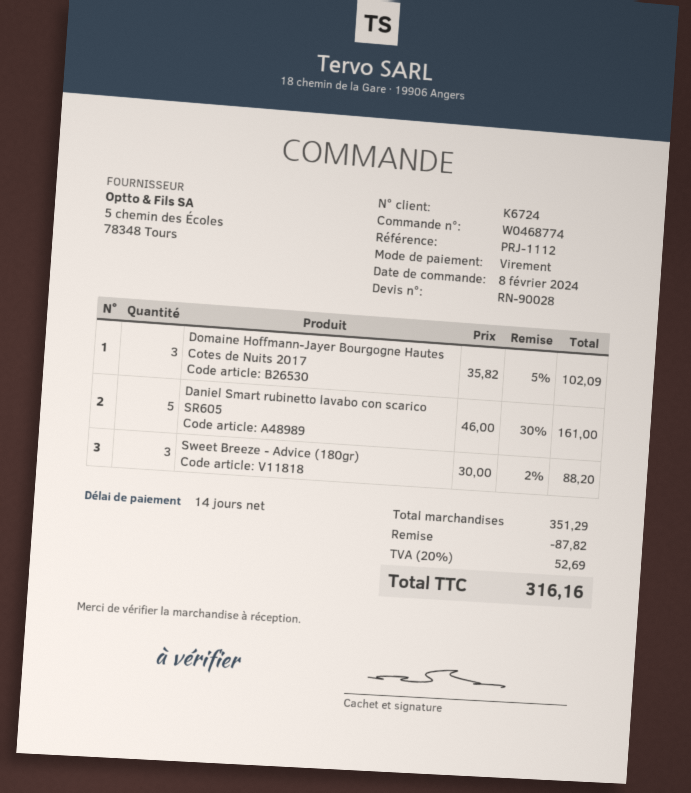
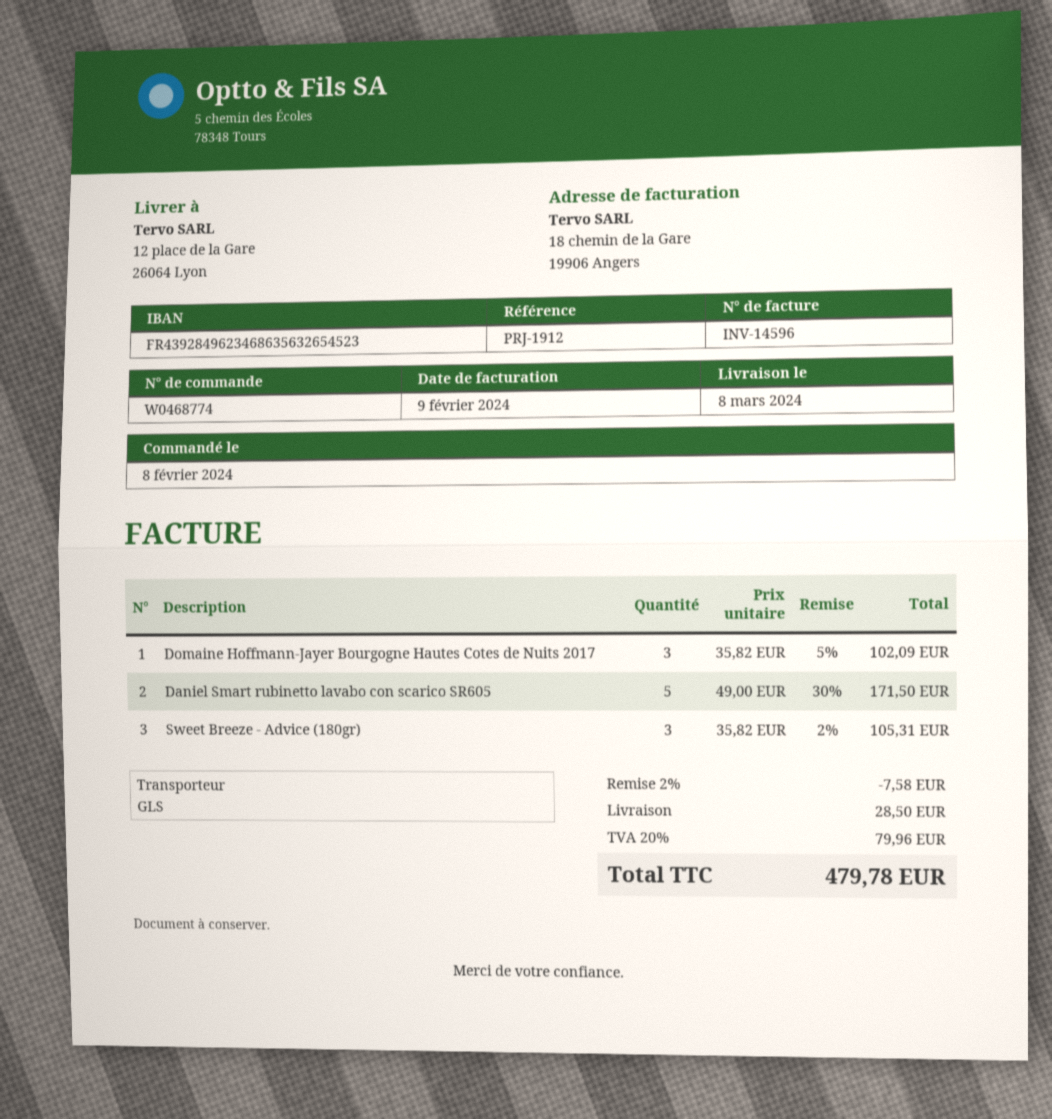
reference: PRJ-1112 -> PRJ-1912
Daniel Smart rubinetto lavabo con scarico SR605: 5 x 46.00 - 30% = 161.00 -> 5 x 49.00 - 30% = 171.50
Sweet Breeze - Advice (180gr): 3 x 30.00 - 2% = 88.20 -> 3 x 35.82 - 2% = 105.31
discount: 87.82 -> 7.58
shipping: none -> 28.50
tax: 20% = 52.69 -> 20% = 79.96
total: 316.16 -> 479.78

